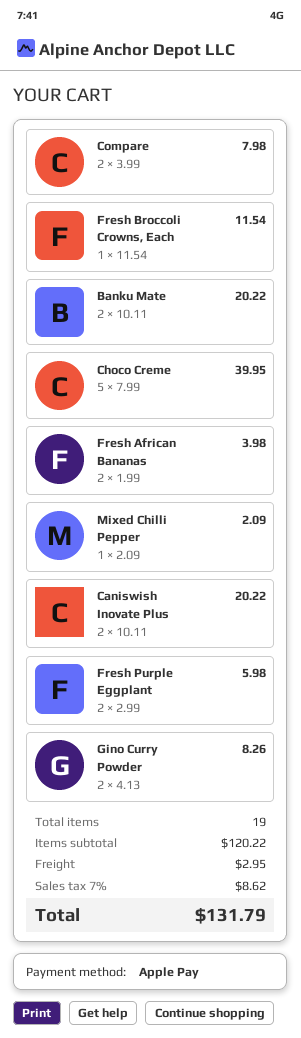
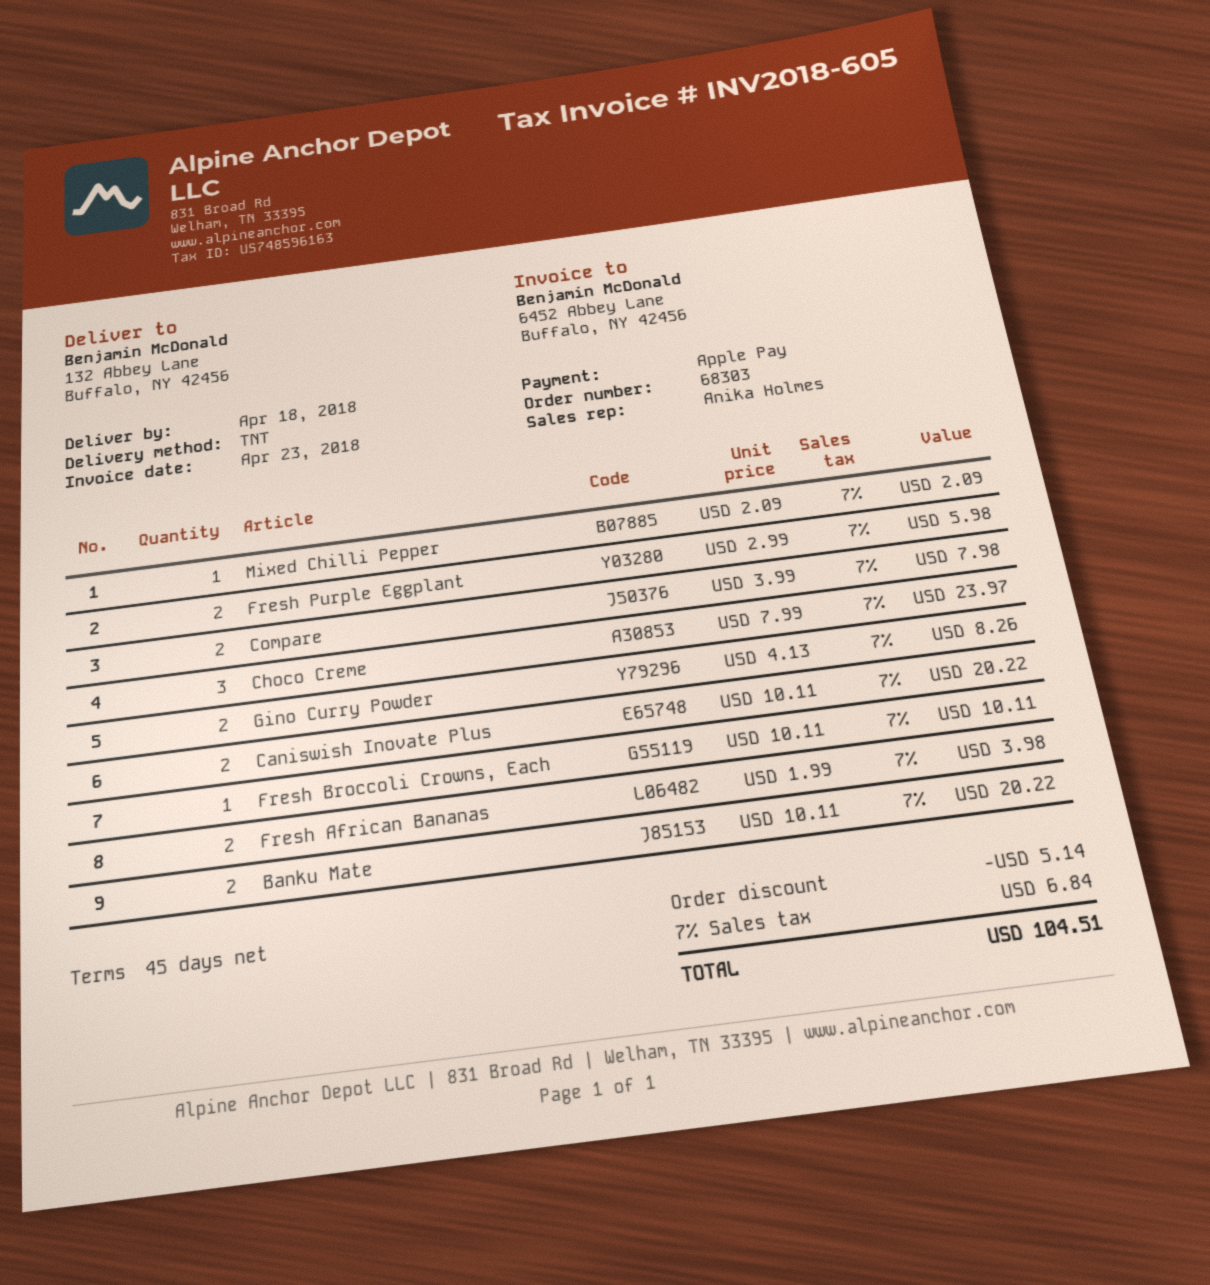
Fresh Broccoli Crowns, Each: 1 x 11.54 = 11.54 -> 1 x 10.11 = 10.11
Choco Creme: 5 x 7.99 = 39.95 -> 3 x 7.99 = 23.97
discount: none -> 5.14
shipping: 2.95 -> none
tax: 7% = 8.62 -> 7% = 6.84
total: 131.79 -> 104.51

